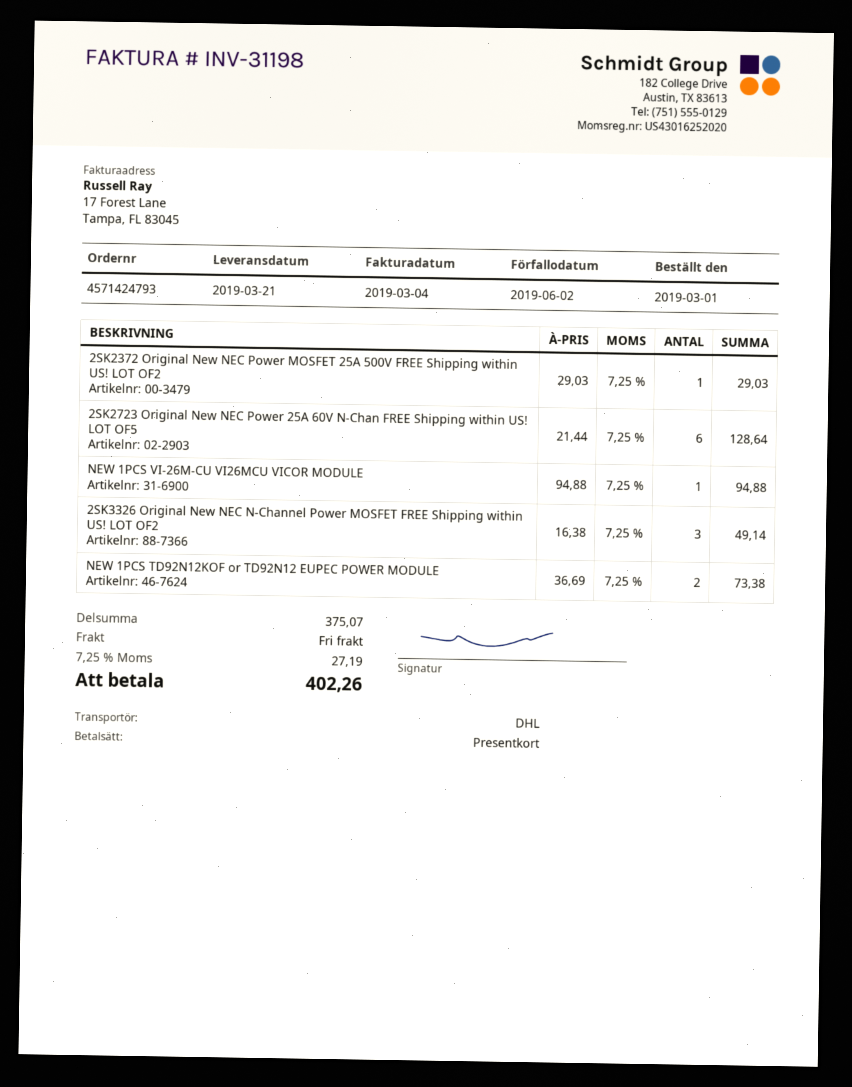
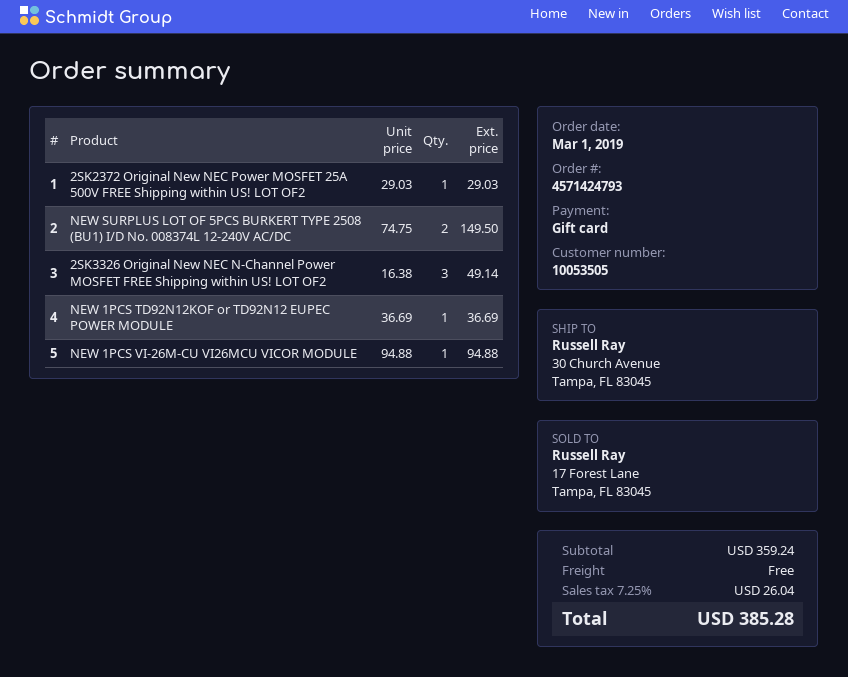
2SK2723 Original New NEC Power 25A 60V N-Chan FREE Shipping within US! LOT OF5: 6 x 21.44 = 128.64 -> none
NEW 1PCS TD92N12KOF or TD92N12 EUPEC POWER MODULE: 2 x 36.69 = 73.38 -> 1 x 36.69 = 36.69
NEW SURPLUS LOT OF 5PCS BURKERT TYPE 2508 (BU1) I/D No. 008374L 12-240V AC/DC: none -> 2 x 74.75 = 149.50
subtotal: 375.07 -> 359.24
tax: 7.25% = 27.19 -> 7.25% = 26.04
total: 402.26 -> 385.28

